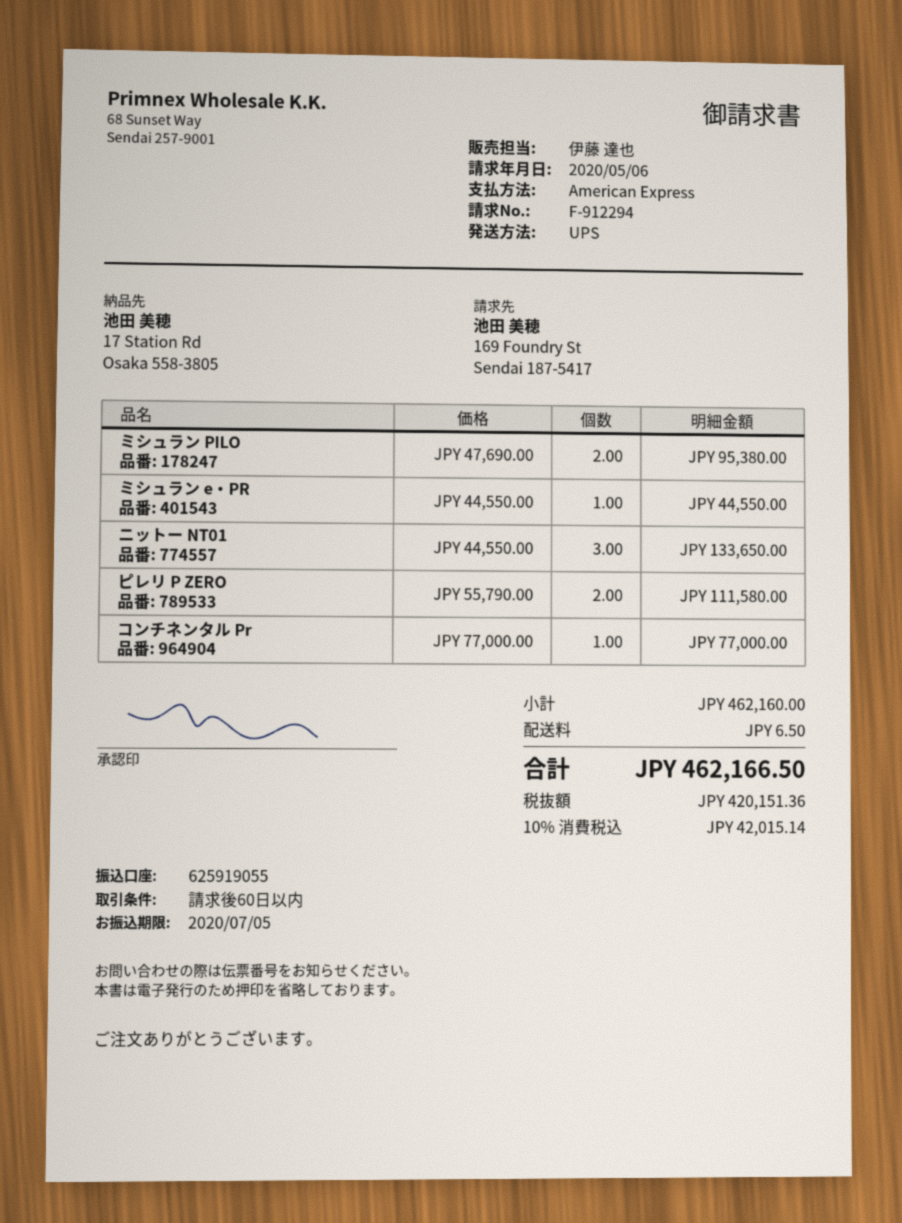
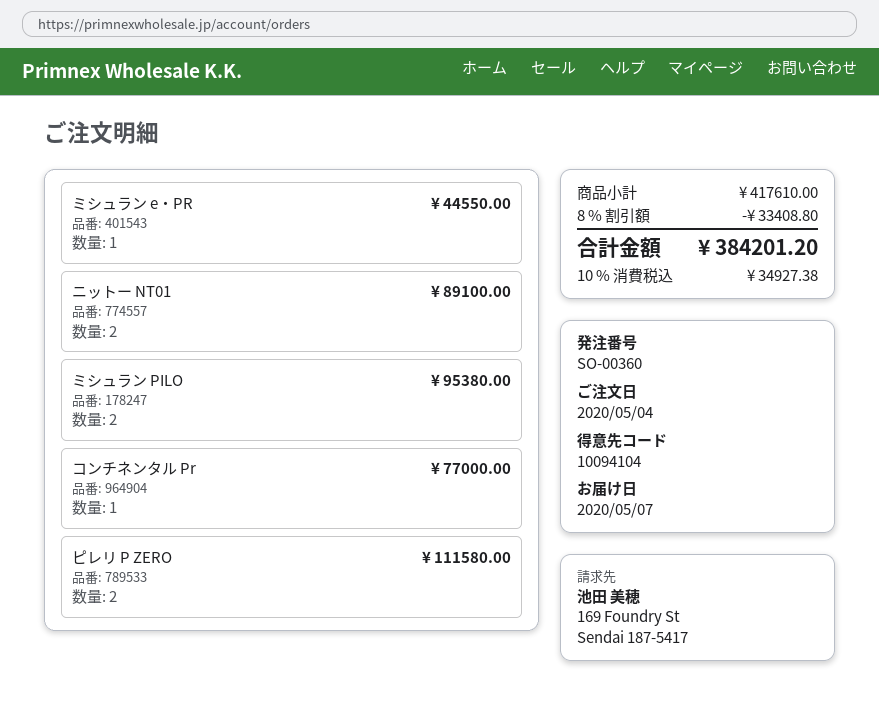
ニットー NT01: 3 for 133650.00 -> 2 for 89100.00
subtotal: 462160.00 -> 417610.00
discount: none -> 8% = 33408.80
shipping: 6.50 -> none
tax: 10% = 42015.14 -> 10% = 34927.38
total: 462166.50 -> 384201.20

